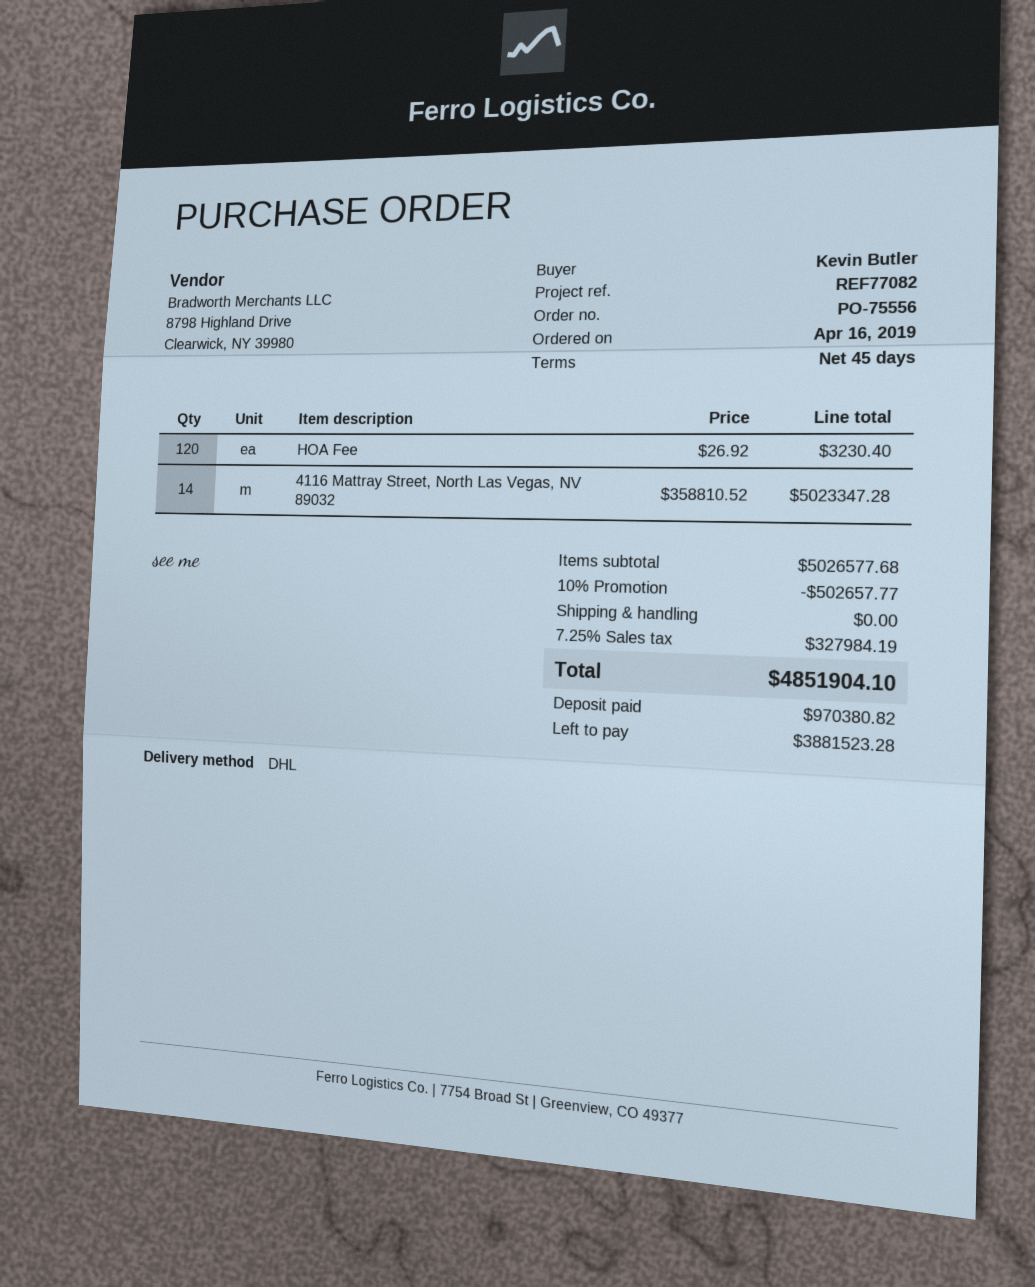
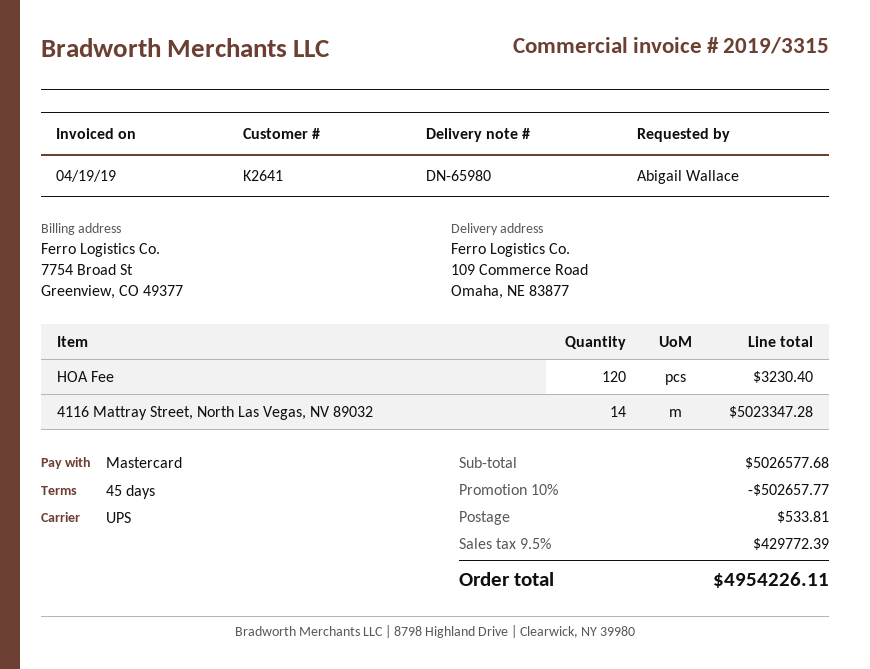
ordered by: Kevin Butler -> Abigail Wallace
shipping method: DHL -> UPS
shipping: 0.00 -> 533.81
tax: 7.25% = 327984.19 -> 9.5% = 429772.39
total: 4851904.10 -> 4954226.11

